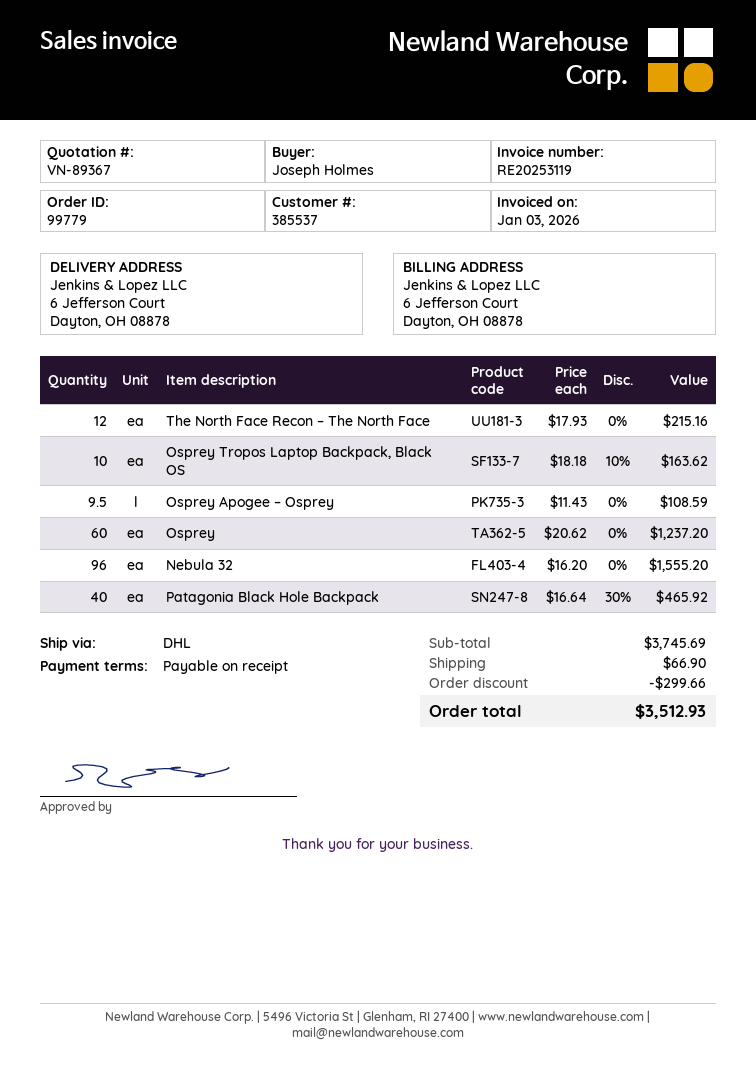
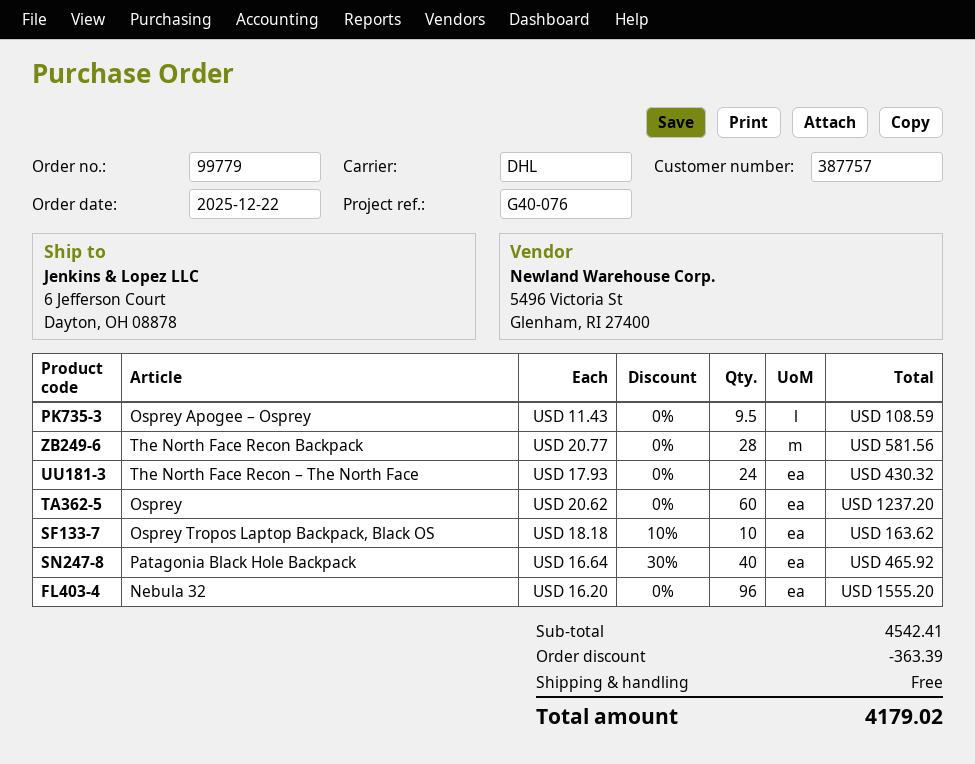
customer number: 385537 -> 387757
The North Face Recon – The North Face: 12 x 17.93 = 215.16 -> 24 x 17.93 = 430.32
The North Face Recon Backpack: none -> 28 x 20.77 = 581.56
subtotal: 3745.69 -> 4542.41
discount: 299.66 -> 363.39
shipping: 66.90 -> 0.00
total: 3512.93 -> 4179.02

